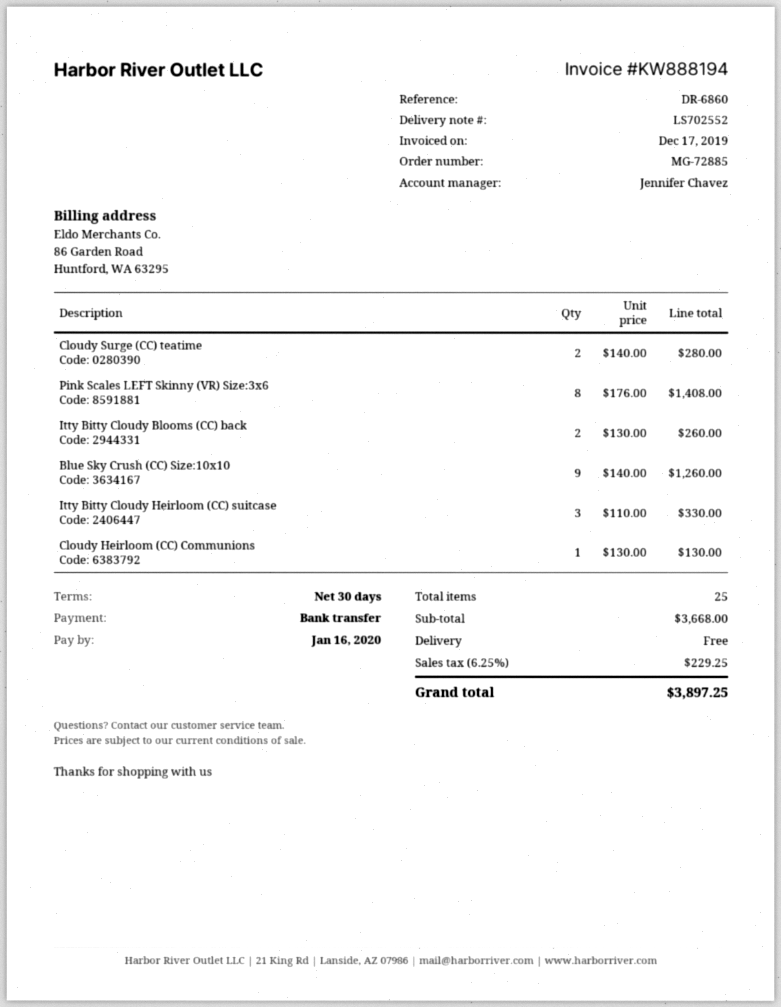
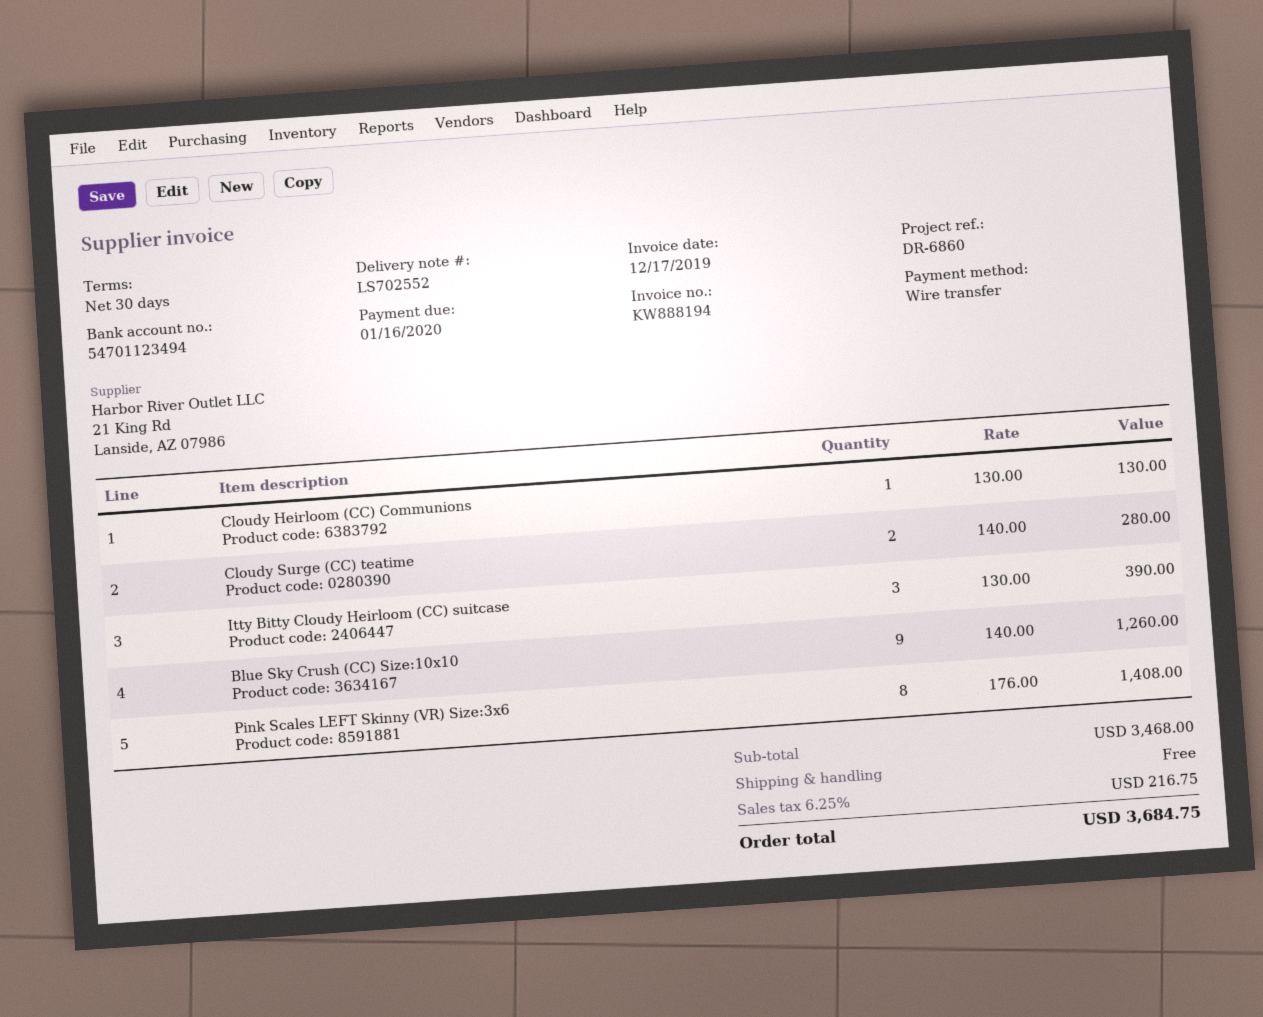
Itty Bitty Cloudy Blooms (CC) back: 2 x 130.00 = 260.00 -> none
Itty Bitty Cloudy Heirloom (CC) suitcase: 3 x 110.00 = 330.00 -> 3 x 130.00 = 390.00
subtotal: 3668.00 -> 3468.00
tax: 6.25% = 229.25 -> 6.25% = 216.75
total: 3897.25 -> 3684.75

